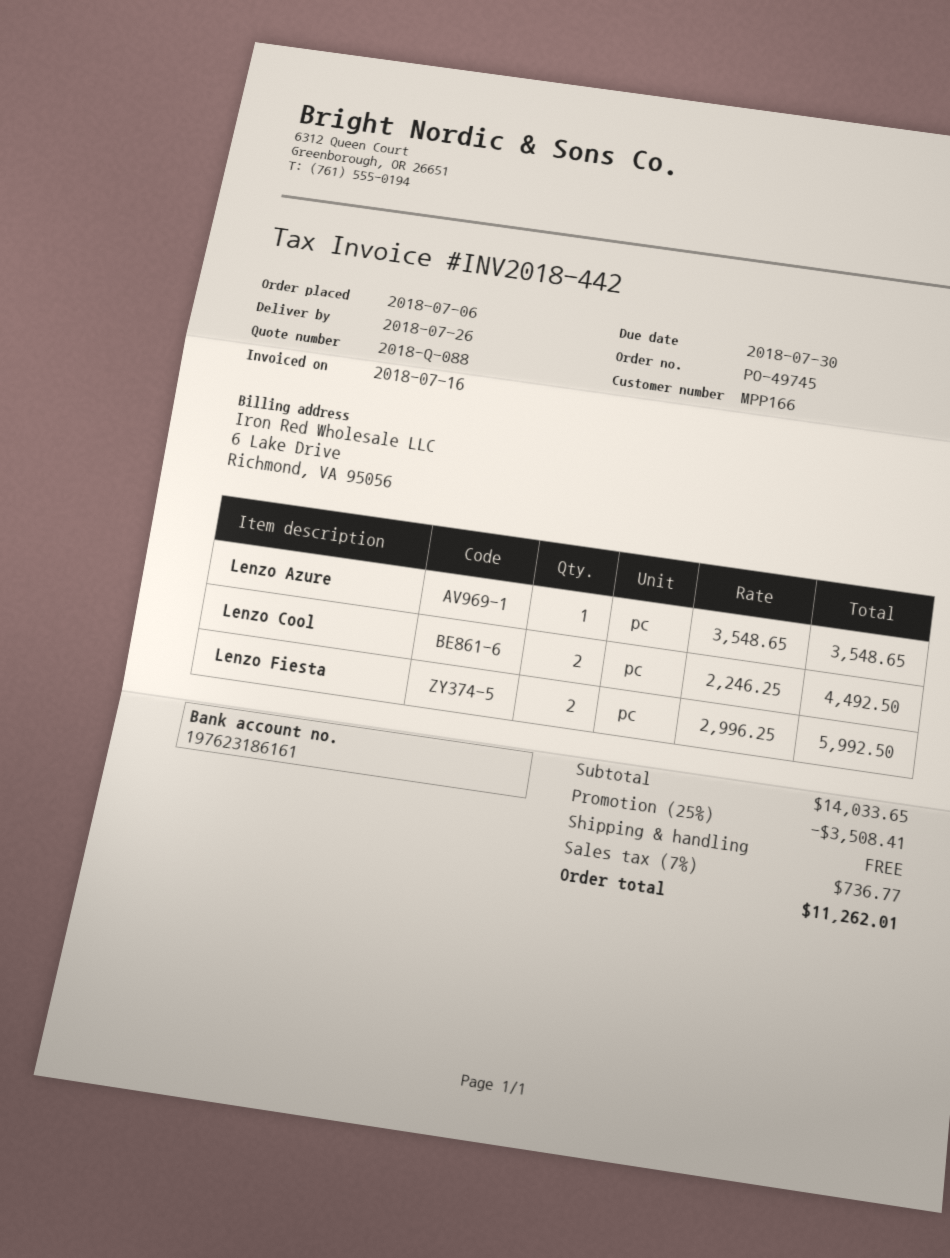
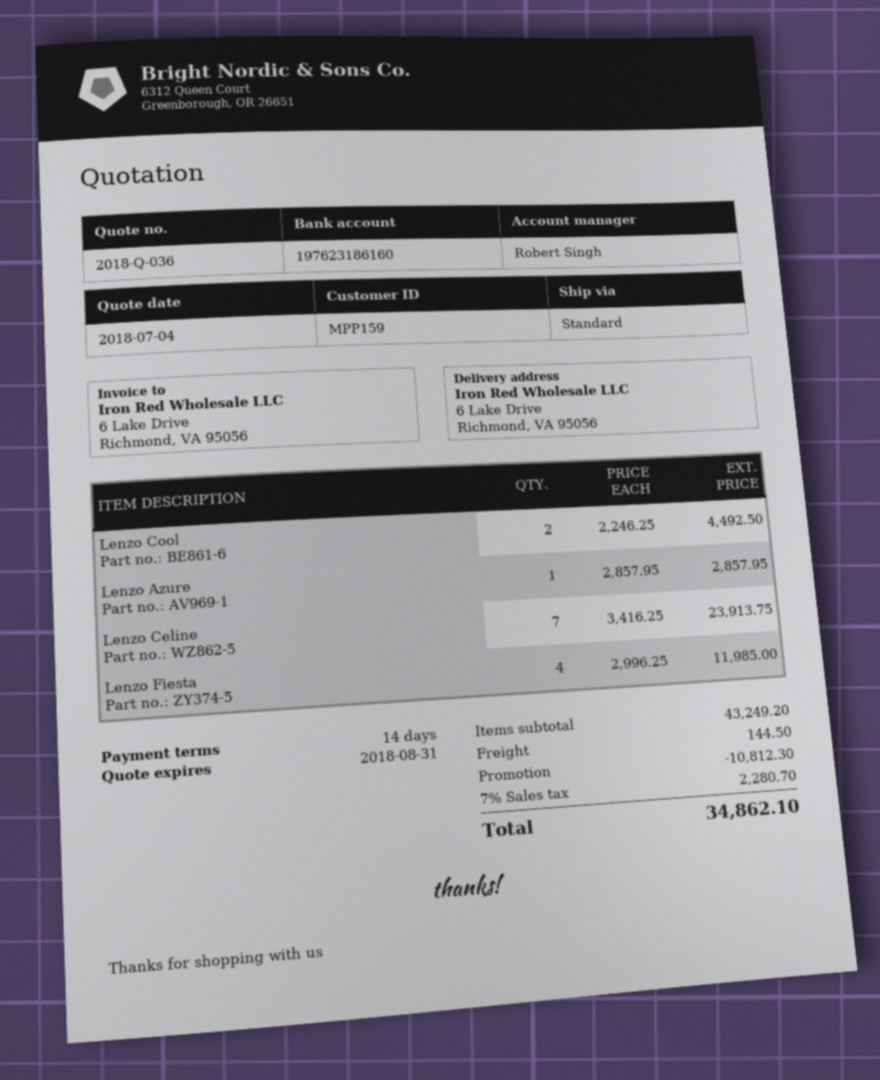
quote number: 2018-Q-088 -> 2018-Q-036
customer number: MPP166 -> MPP159
bank account: 197623186161 -> 197623186160
Lenzo Azure: 1 x 3548.65 = 3548.65 -> 1 x 2857.95 = 2857.95
Lenzo Fiesta: 2 x 2996.25 = 5992.50 -> 4 x 2996.25 = 11985.00
Lenzo Celine: none -> 7 x 3416.25 = 23913.75
subtotal: 14033.65 -> 43249.20
discount: 3508.41 -> 10812.30
shipping: 0.00 -> 144.50
tax: 7% = 736.77 -> 7% = 2280.70
total: 11262.01 -> 34862.10

